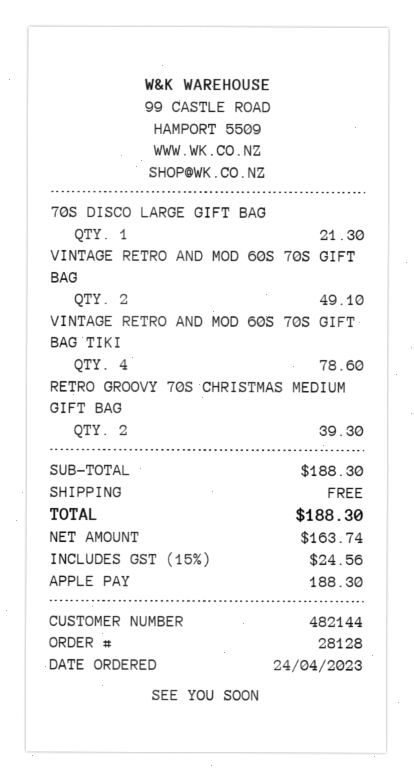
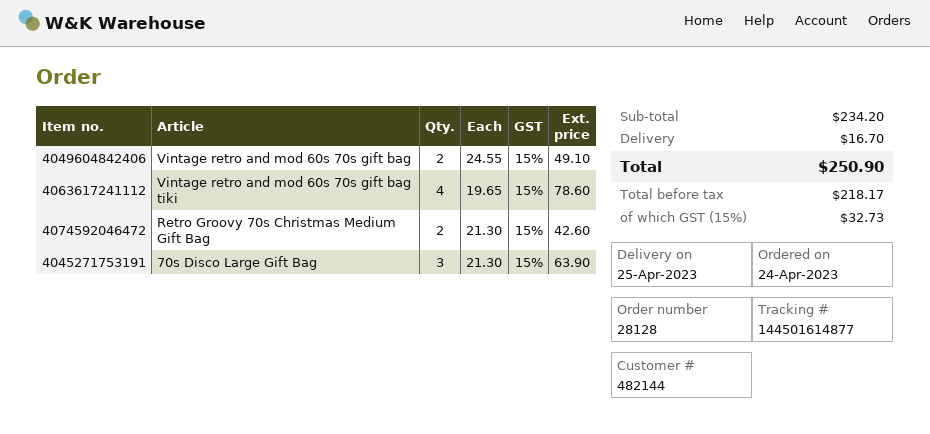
70S DISCO LARGE GIFT BAG: 1 for 21.30 -> 3 for 63.90
RETRO GROOVY 70S CHRISTMAS MEDIUM GIFT BAG: 2 for 39.30 -> 2 for 42.60
subtotal: 188.30 -> 234.20
shipping: 0.00 -> 16.70
net: 163.74 -> 218.17
tax: 15% = 24.56 -> 15% = 32.73
total: 188.30 -> 250.90

